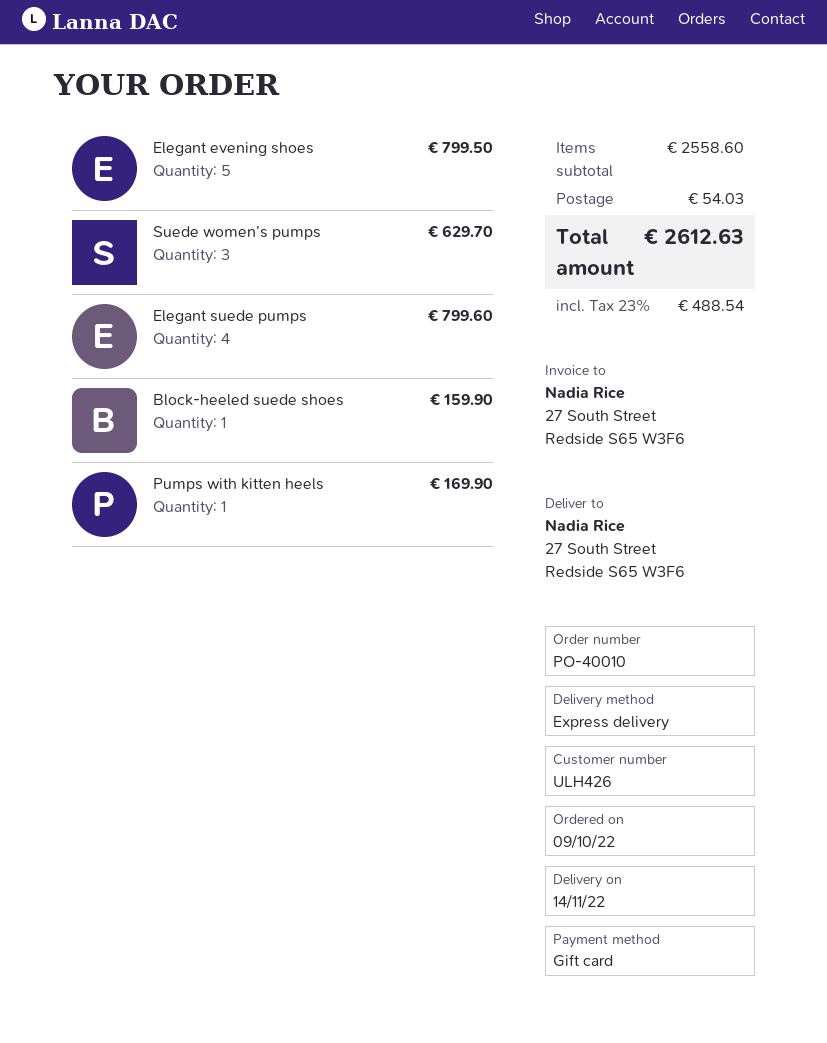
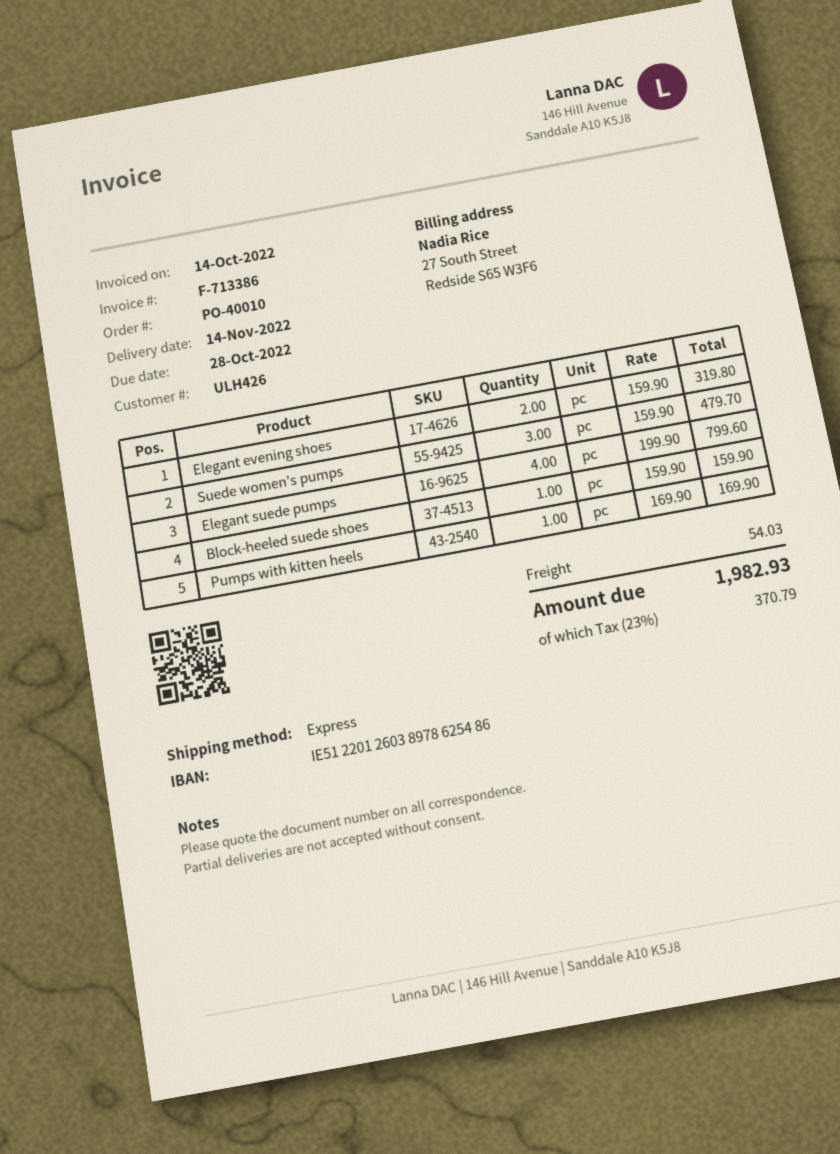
Elegant evening shoes: 5 for 799.50 -> 2 for 319.80
Suede women’s pumps: 3 for 629.70 -> 3 for 479.70
tax: 23% = 488.54 -> 23% = 370.79
total: 2612.63 -> 1982.93

